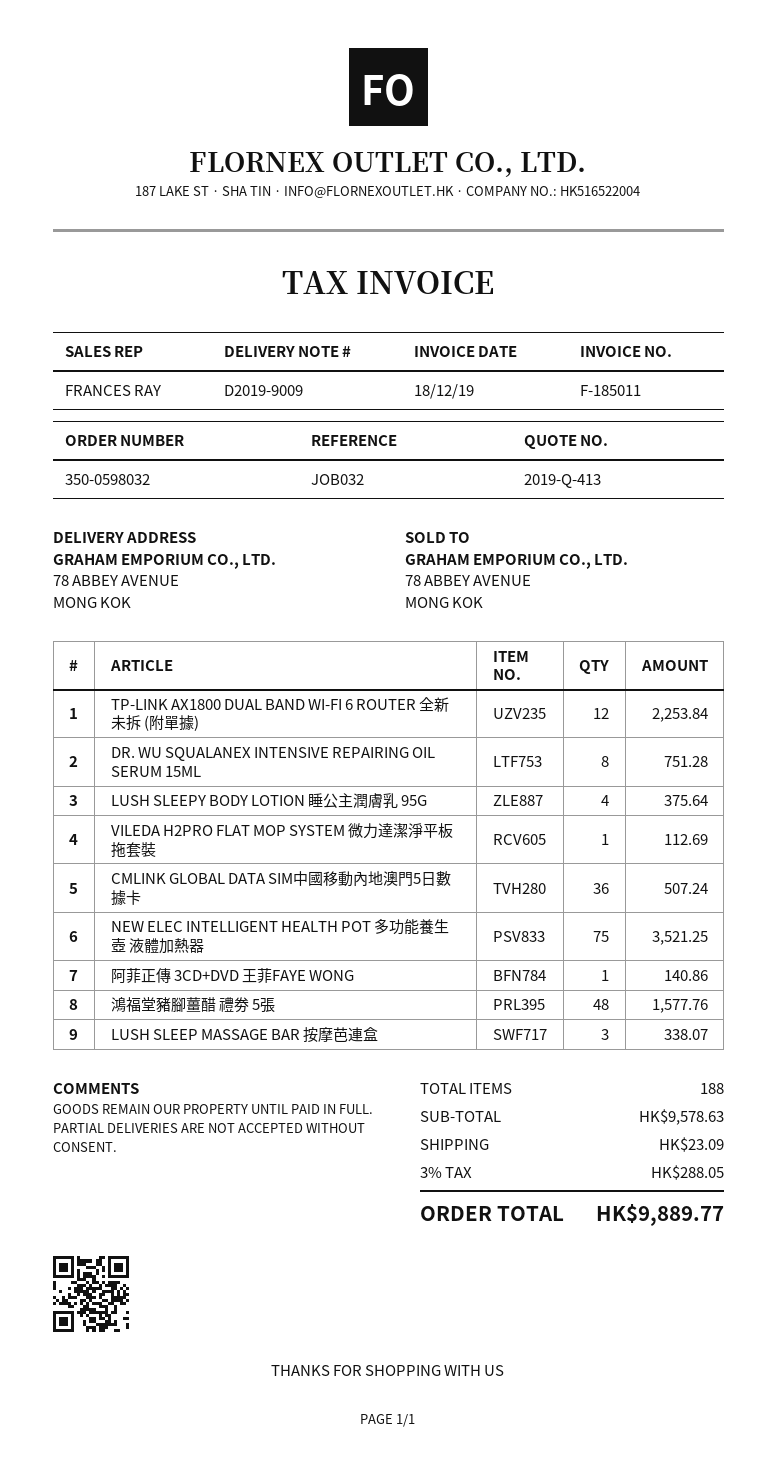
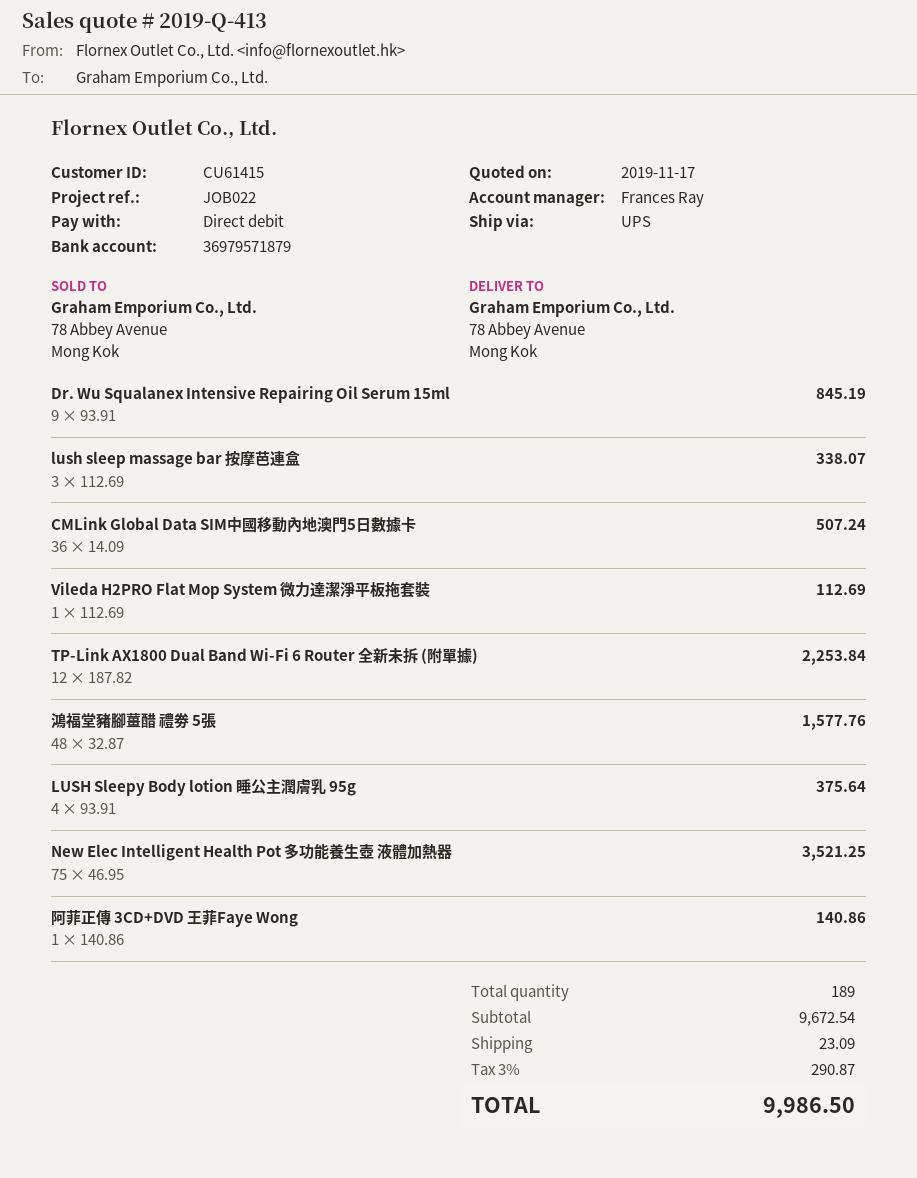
reference: JOB032 -> JOB022
DR. WU SQUALANEX INTENSIVE REPAIRING OIL SERUM 15ML: 8 for 751.28 -> 9 for 845.19
total quantity: 188 -> 189
subtotal: 9578.63 -> 9672.54
tax: 3% = 288.05 -> 3% = 290.87
total: 9889.77 -> 9986.50

